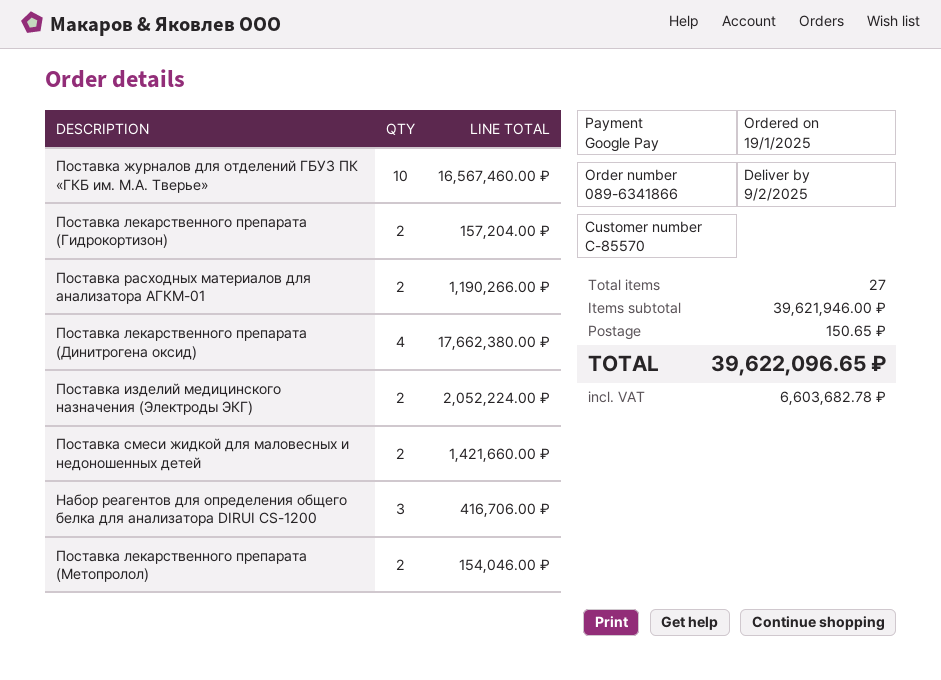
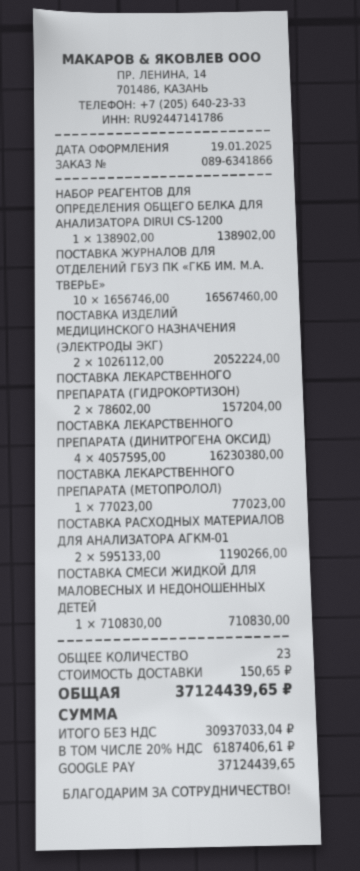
Поставка лекарственного препарата (Динитрогена оксид): 4 for 17662380.00 -> 4 for 16230380.00
Поставка смеси жидкой для маловесных и недоношенных детей: 2 for 1421660.00 -> 1 for 710830.00
Набор реагентов для определения общего белка для анализатора DIRUI CS-1200: 3 for 416706.00 -> 1 for 138902.00
Поставка лекарственного препарата (Метопролол): 2 for 154046.00 -> 1 for 77023.00
total quantity: 27 -> 23
tax: 6603682.78 -> 6187406.61
total: 39622096.65 -> 37124439.65

